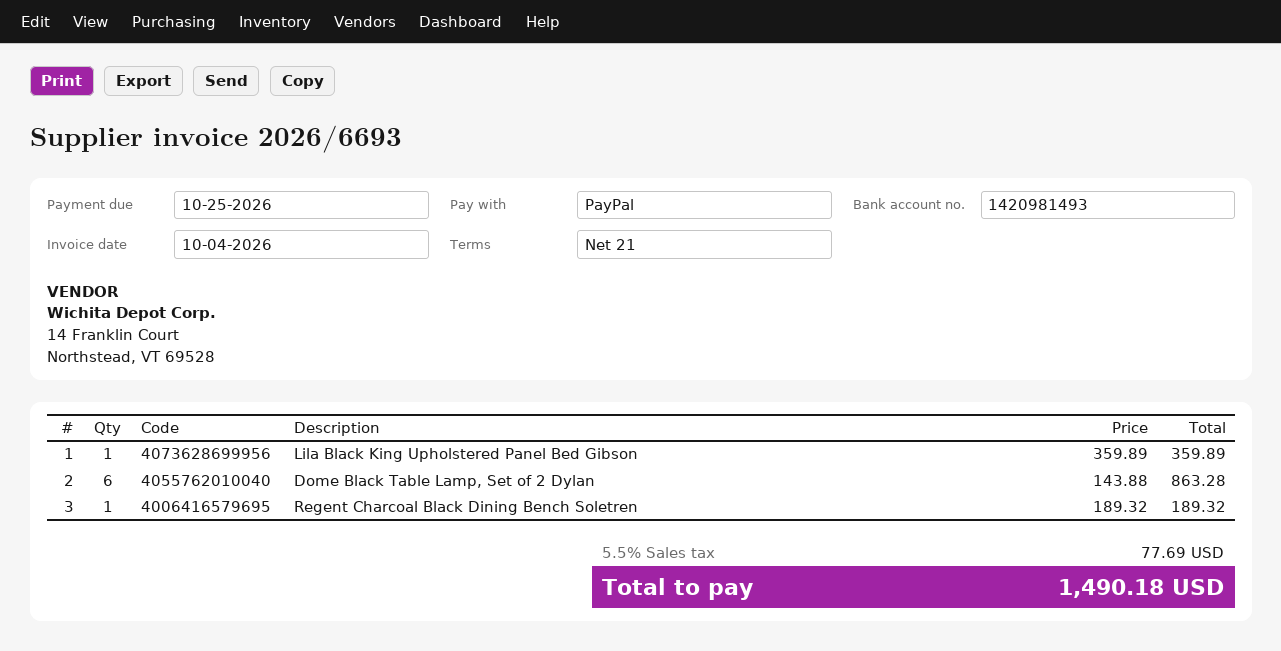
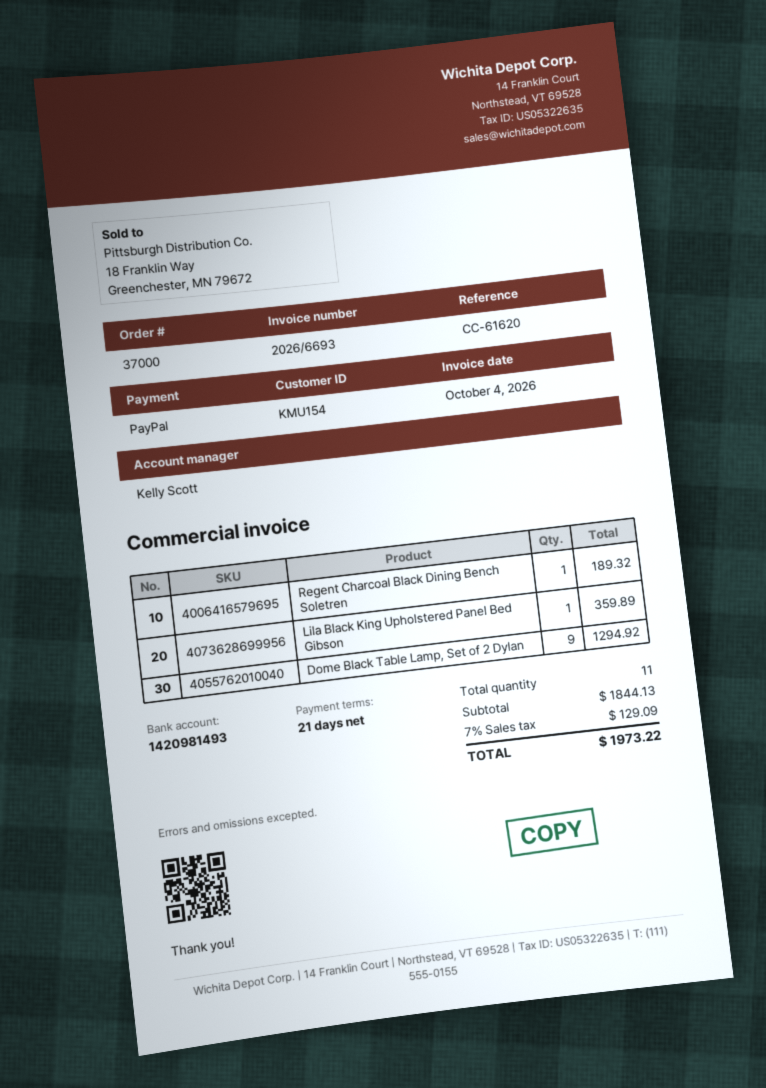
Dome Black Table Lamp, Set of 2 Dylan: 6 for 863.28 -> 9 for 1294.92
tax: 5.5% = 77.69 -> 7% = 129.09
total: 1490.18 -> 1973.22

